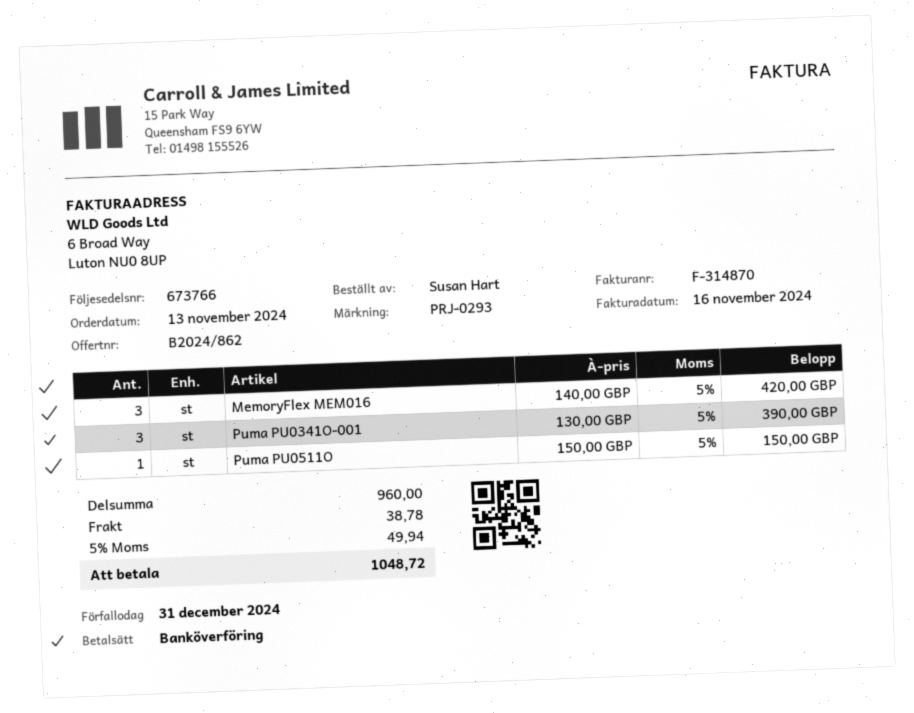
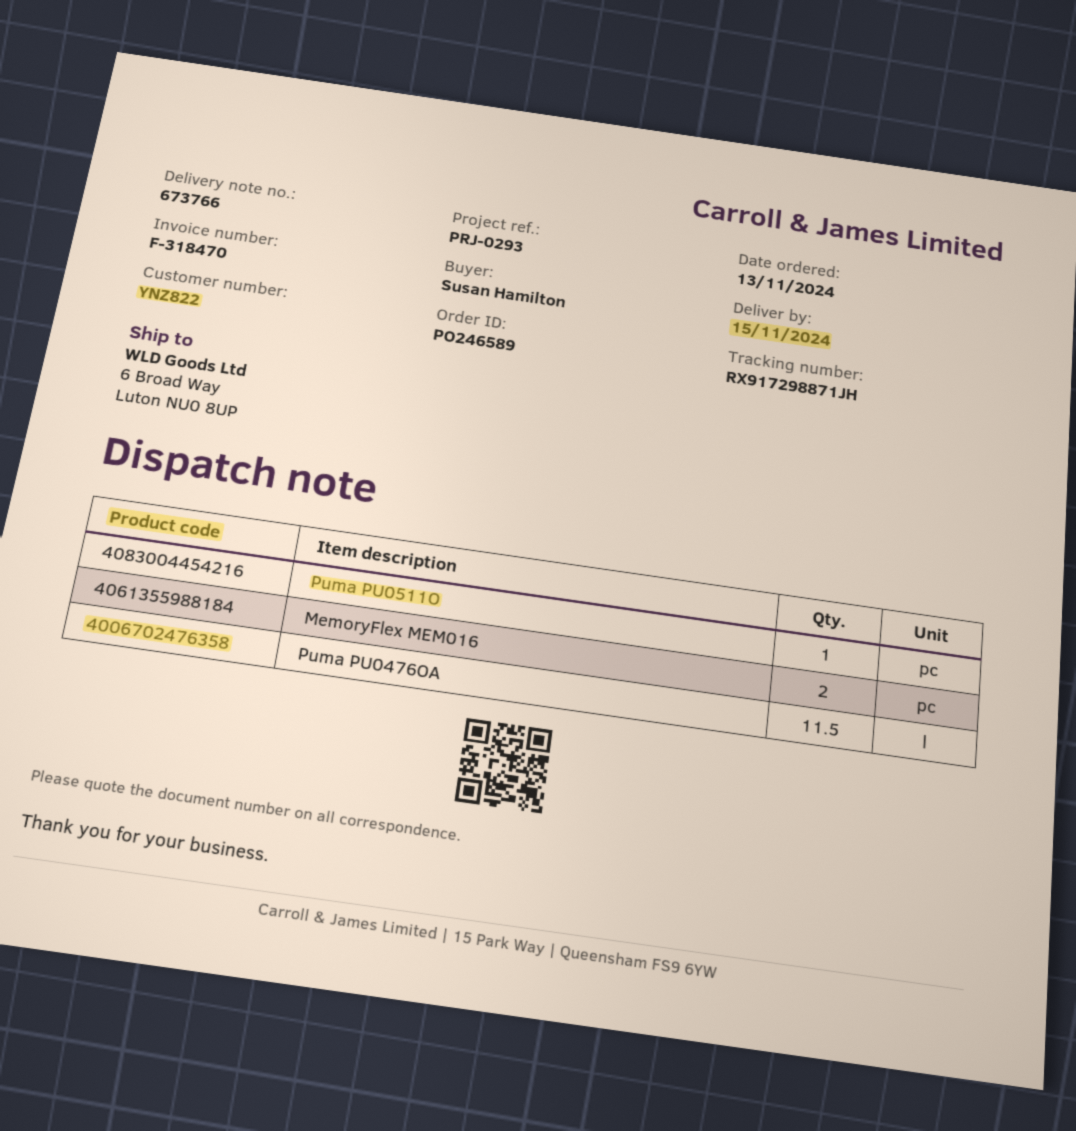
invoice number: F-314870 -> F-318470
ordered by: Susan Hart -> Susan Hamilton
MemoryFlex MEM016: 3 -> 2
Puma PU0341O-001: 3 -> none
Puma PU0476OA: none -> 11.5

